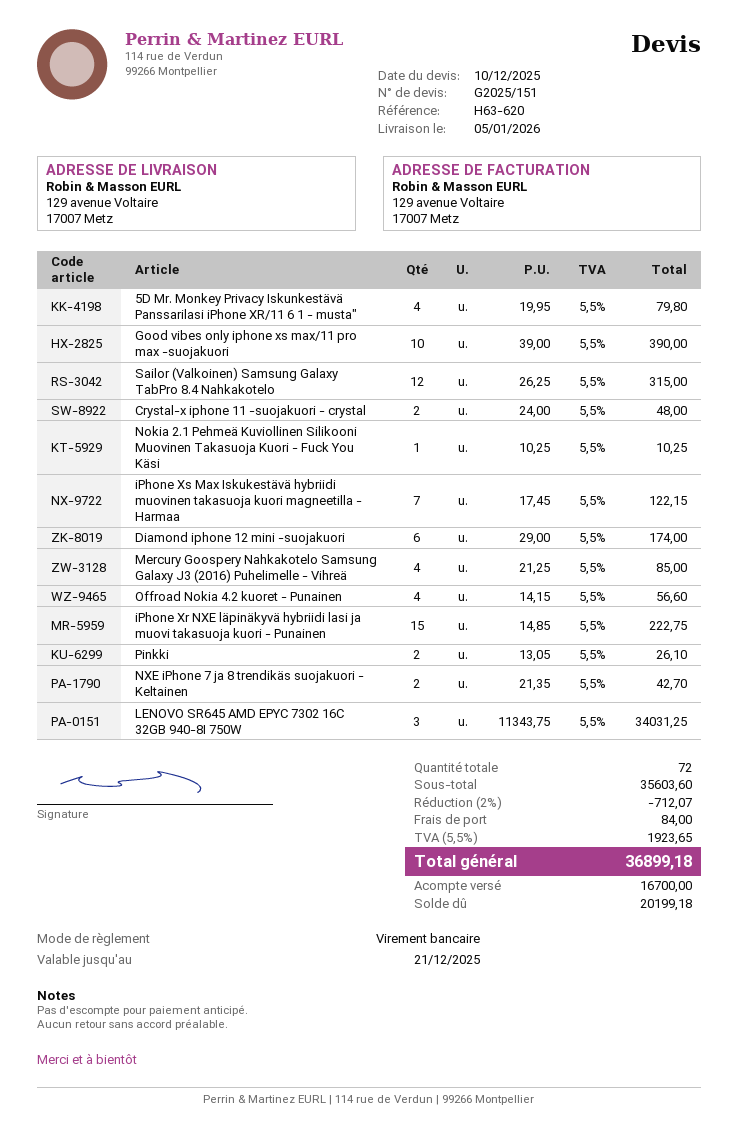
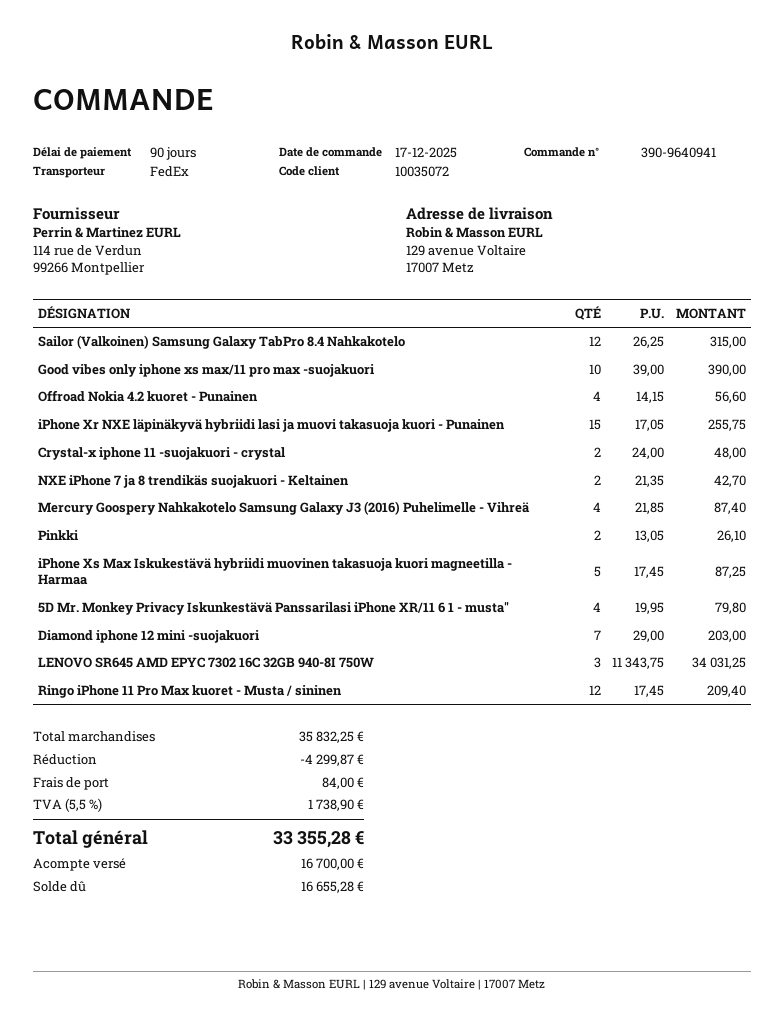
Nokia 2.1 Pehmeä Kuviollinen Silikooni Muovinen Takasuoja Kuori - Fuck You Käsi: 1 x 10.25 = 10.25 -> none
iPhone Xs Max Iskukestävä hybriidi muovinen takasuoja kuori magneetilla - Harmaa: 7 x 17.45 = 122.15 -> 5 x 17.45 = 87.25
Diamond iphone 12 mini -suojakuori: 6 x 29.00 = 174.00 -> 7 x 29.00 = 203.00
Mercury Goospery Nahkakotelo Samsung Galaxy J3 (2016) Puhelimelle - Vihreä: 4 x 21.25 = 85.00 -> 4 x 21.85 = 87.40
iPhone Xr NXE läpinäkyvä hybriidi lasi ja muovi takasuoja kuori - Punainen: 15 x 14.85 = 222.75 -> 15 x 17.05 = 255.75
Ringo iPhone 11 Pro Max kuoret - Musta / sininen: none -> 12 x 17.45 = 209.40
subtotal: 35603.60 -> 35832.25
discount: 712.07 -> 4299.87
tax: 5.5% = 1923.65 -> 5.5% = 1738.90
total: 36899.18 -> 33355.28
balance: 20199.18 -> 16655.28

